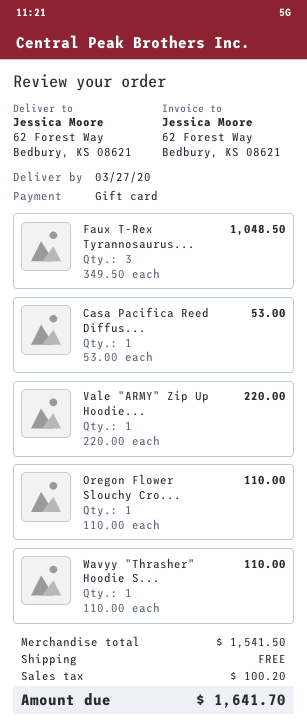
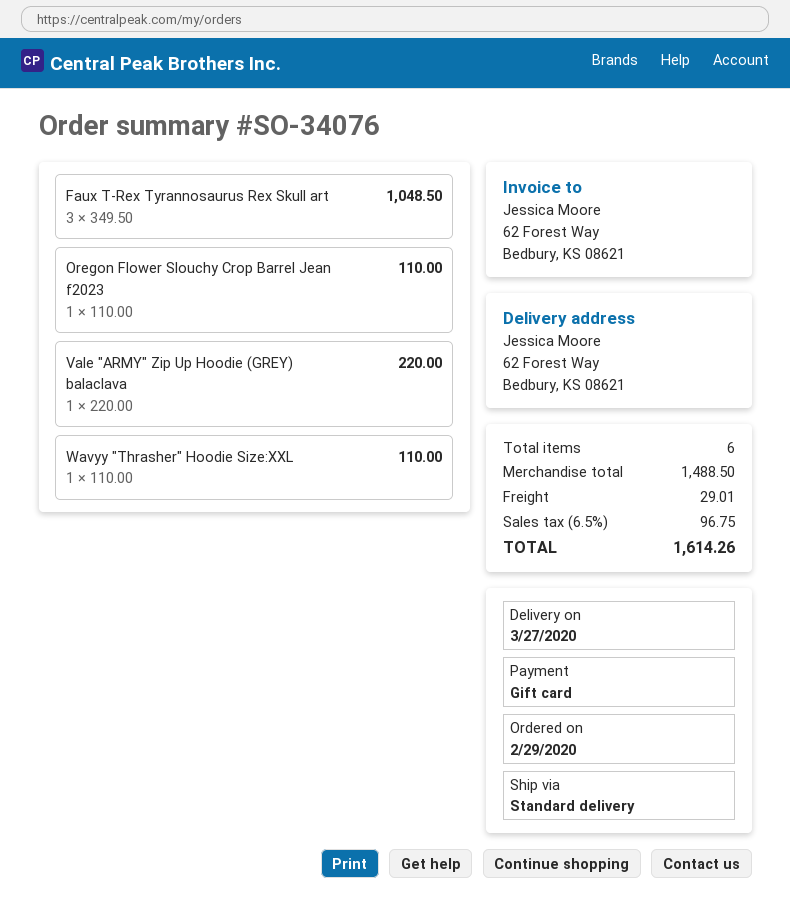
Casa Pacifica Reed Diffus...: 1 x 53.00 = 53.00 -> none
subtotal: 1541.50 -> 1488.50
shipping: 0.00 -> 29.01
tax: 100.20 -> 96.75
total: 1641.70 -> 1614.26

